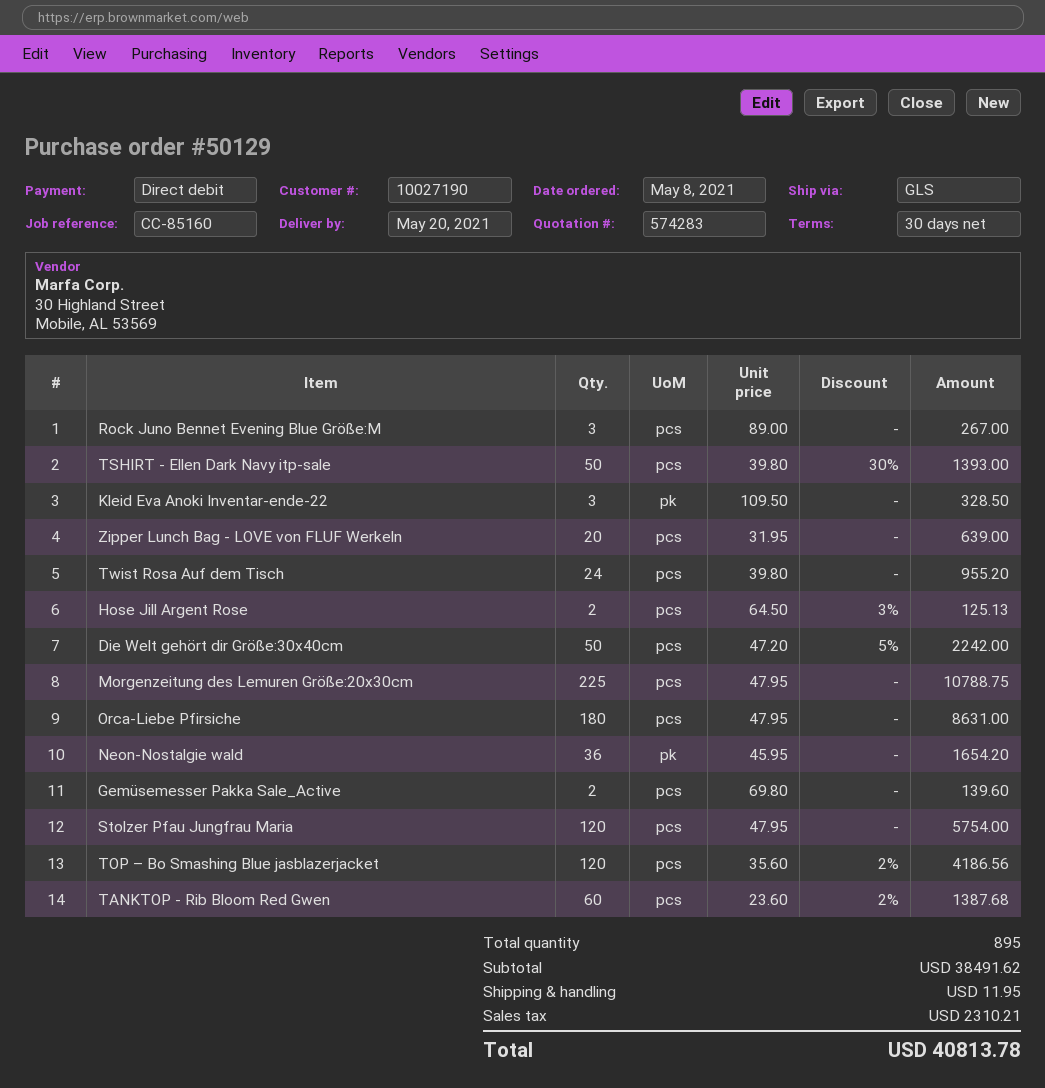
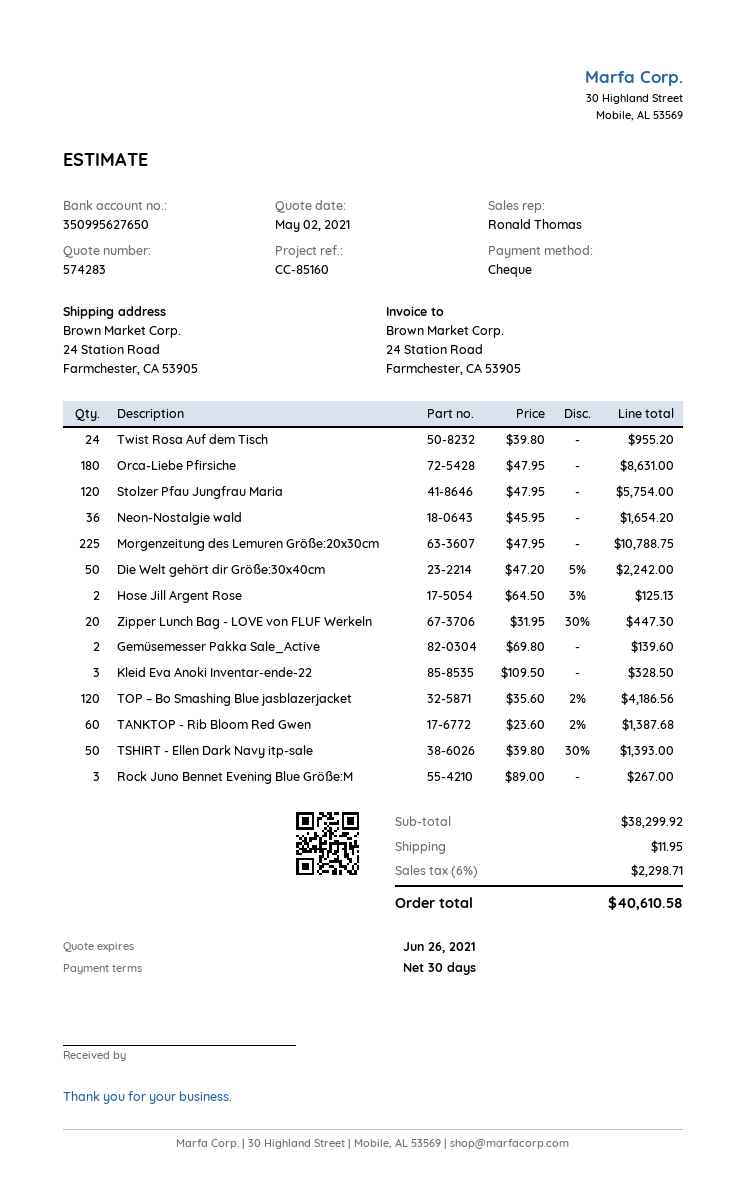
payment method: direct debit -> cheque
Zipper Lunch Bag - LOVE von FLUF Werkeln: 20 x 31.95 = 639.00 -> 20 x 31.95 - 30% = 447.30
subtotal: 38491.62 -> 38299.92
tax: 2310.21 -> 2298.71
total: 40813.78 -> 40610.58

